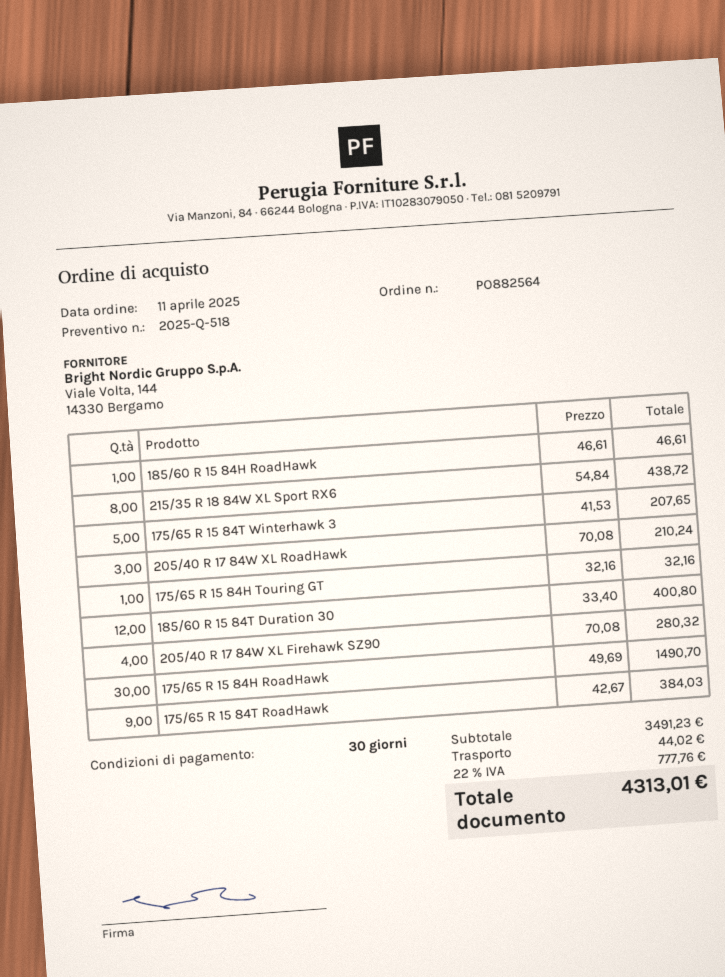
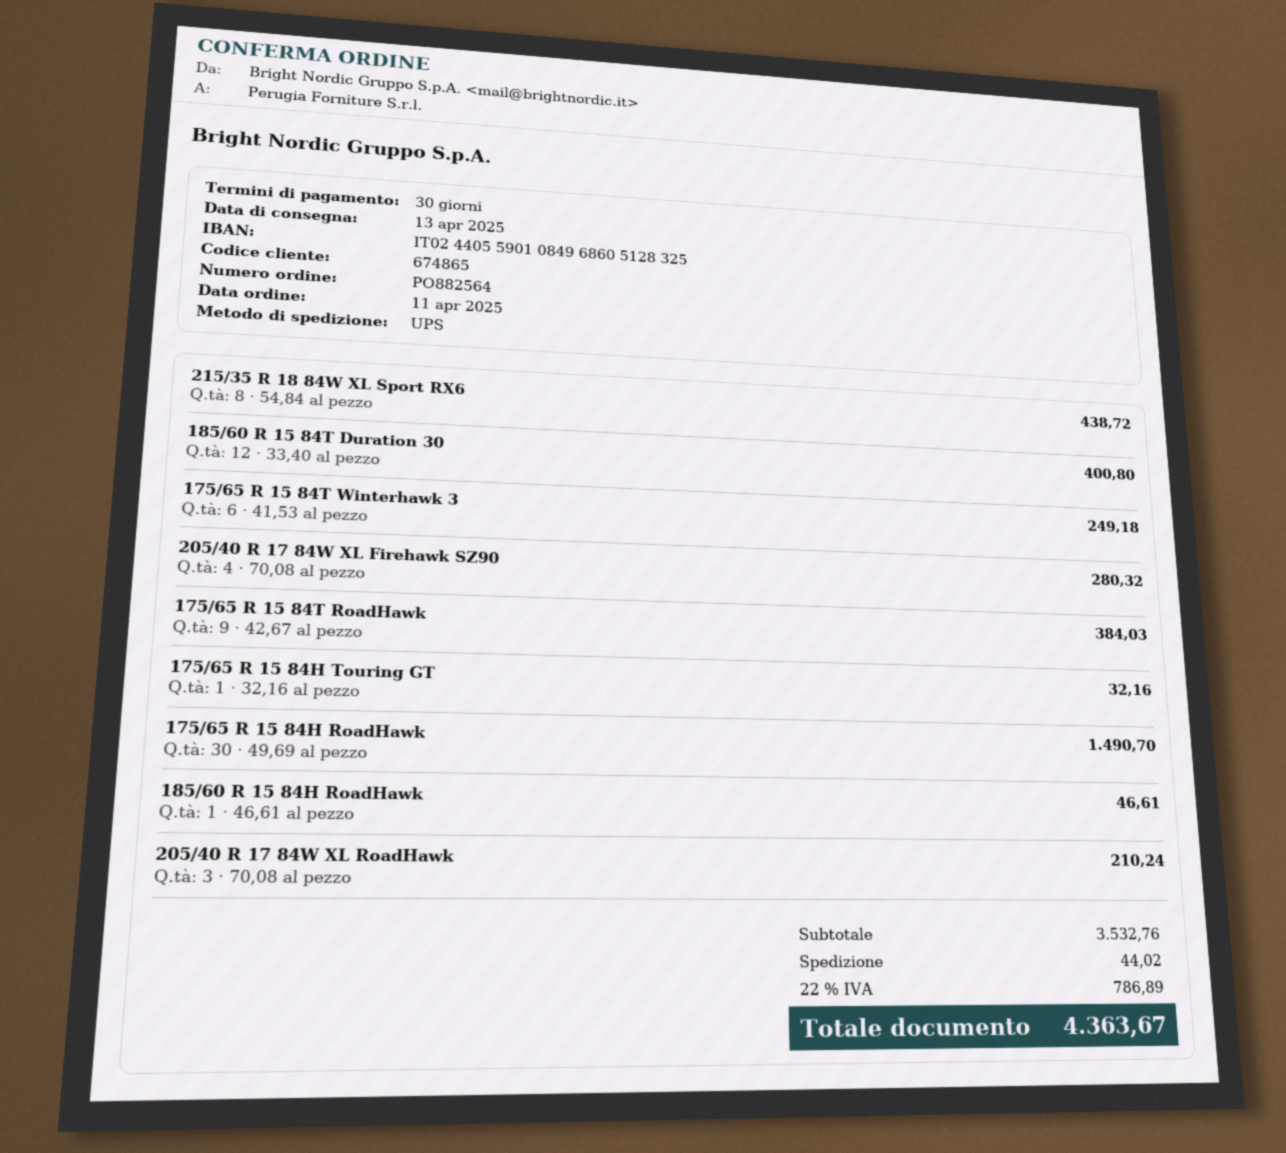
175/65 R 15 84T Winterhawk 3: 5 x 41.53 = 207.65 -> 6 x 41.53 = 249.18
subtotal: 3491.23 -> 3532.76
tax: 22% = 777.76 -> 22% = 786.89
total: 4313.01 -> 4363.67

